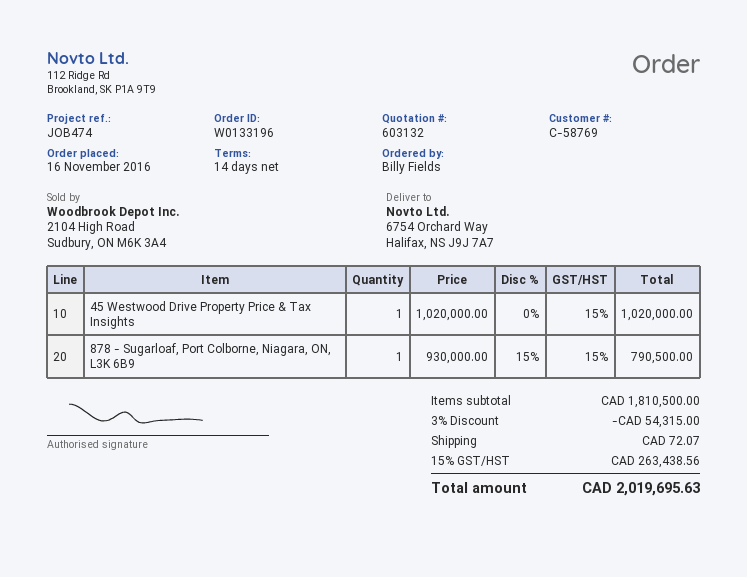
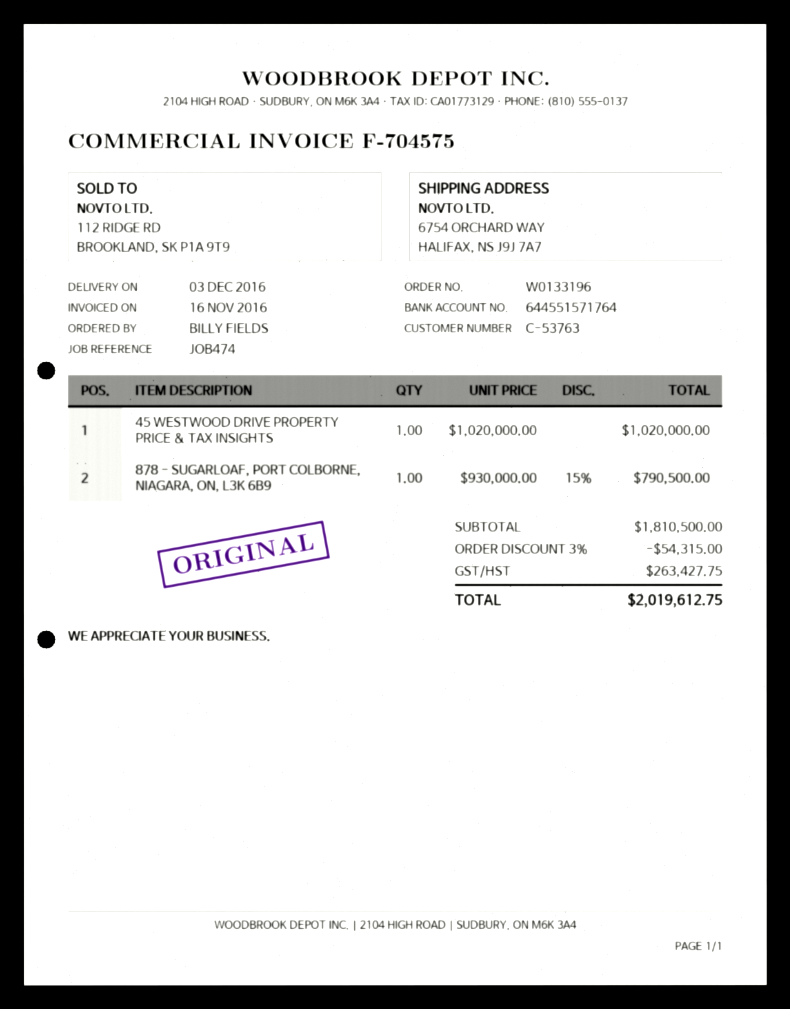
customer number: C-58769 -> C-53763
shipping: 72.07 -> none
tax: 263438.56 -> 263427.75
total: 2019695.63 -> 2019612.75

